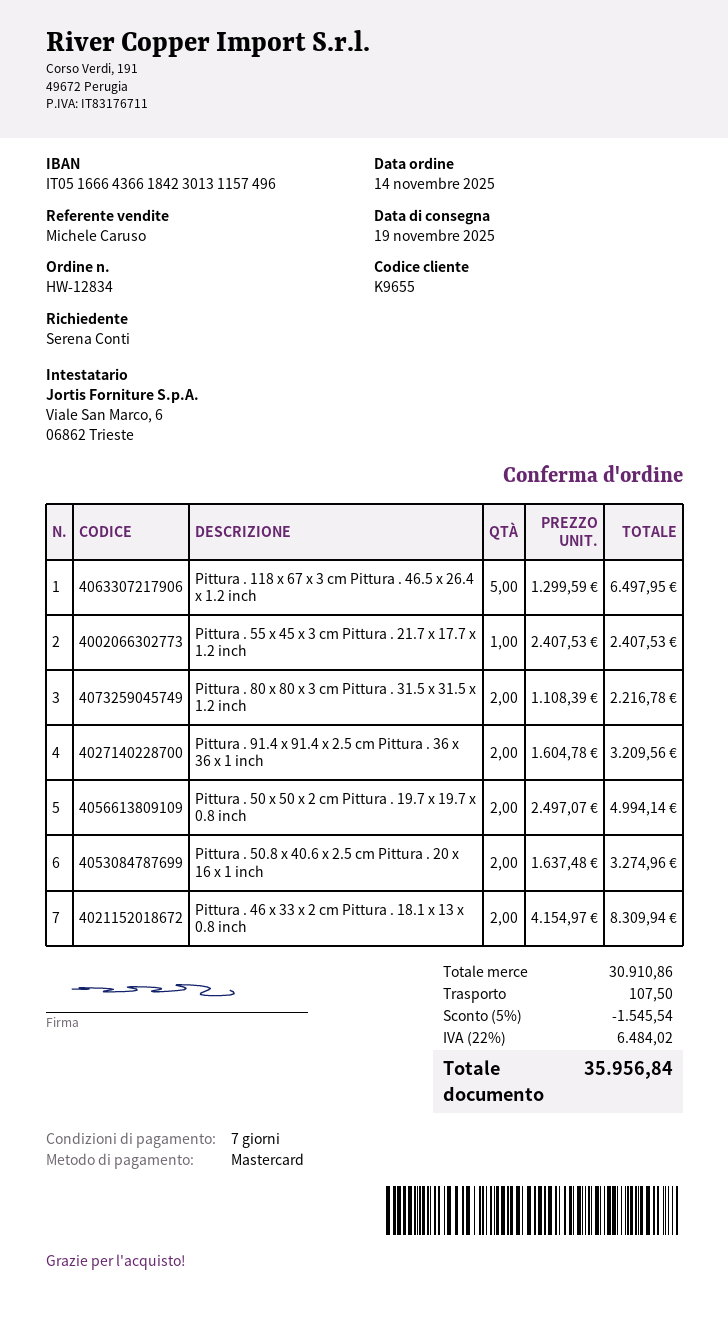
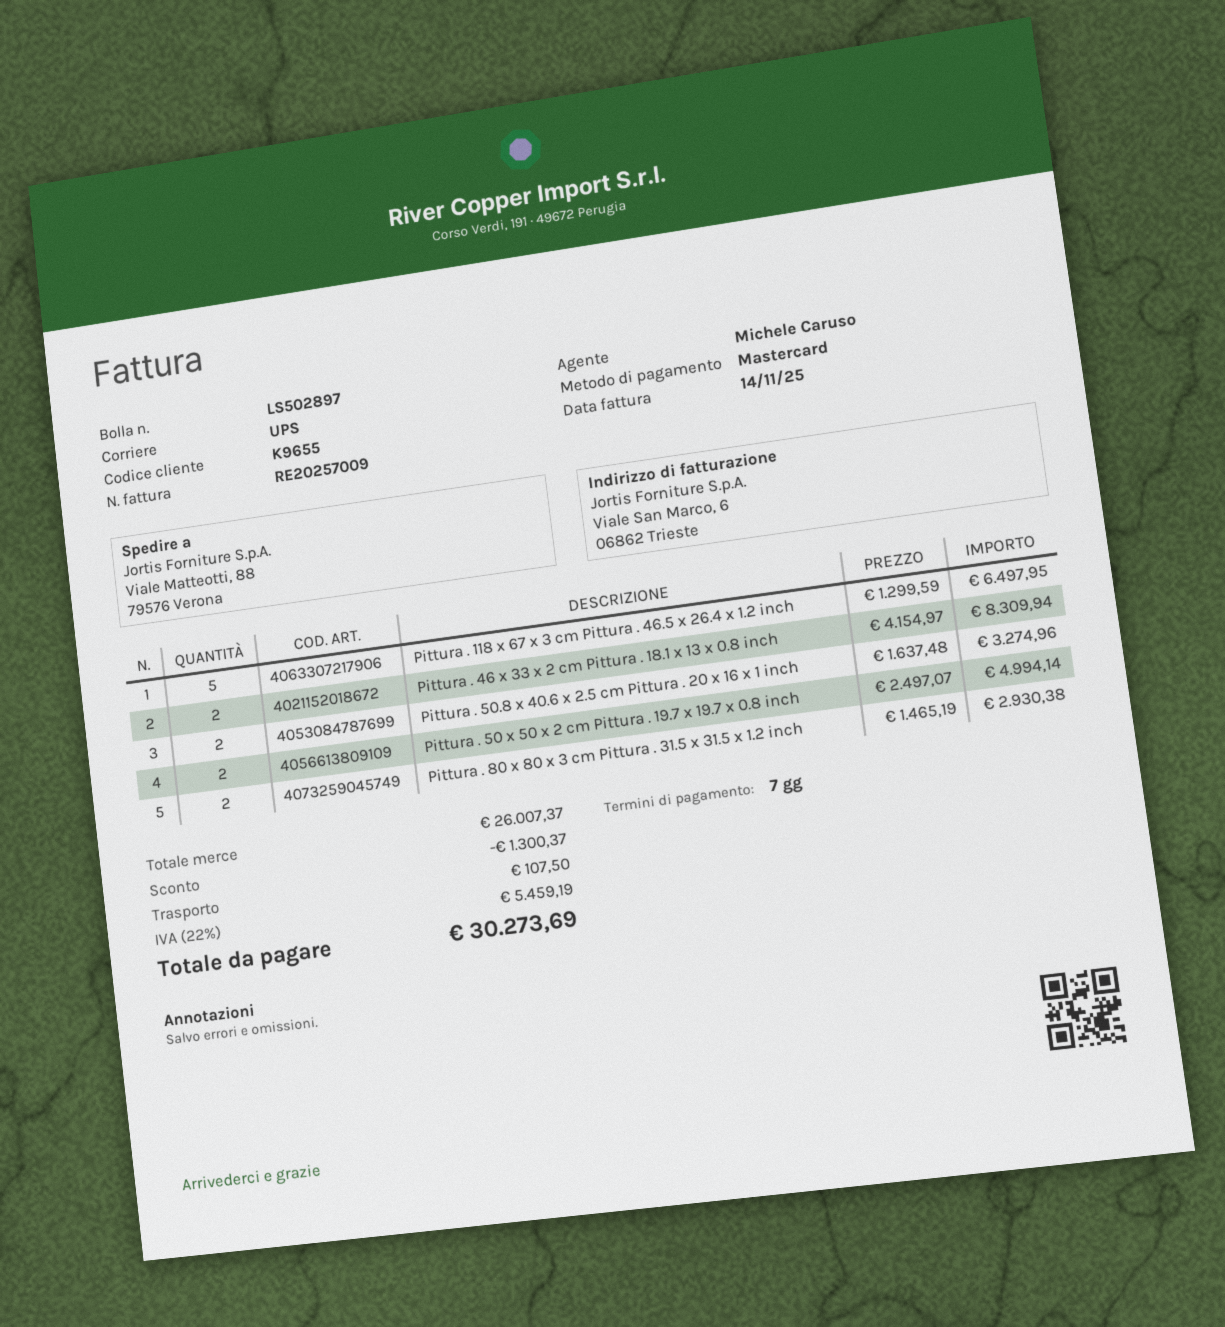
Pittura . 55 x 45 x 3 cm Pittura . 21.7 x 17.7 x 1.2 inch: 1 x 2407.53 = 2407.53 -> none
Pittura . 80 x 80 x 3 cm Pittura . 31.5 x 31.5 x 1.2 inch: 2 x 1108.39 = 2216.78 -> 2 x 1465.19 = 2930.38
Pittura . 91.4 x 91.4 x 2.5 cm Pittura . 36 x 36 x 1 inch: 2 x 1604.78 = 3209.56 -> none
subtotal: 30910.86 -> 26007.37
discount: 1545.54 -> 1300.37
tax: 22% = 6484.02 -> 22% = 5459.19
total: 35956.84 -> 30273.69

